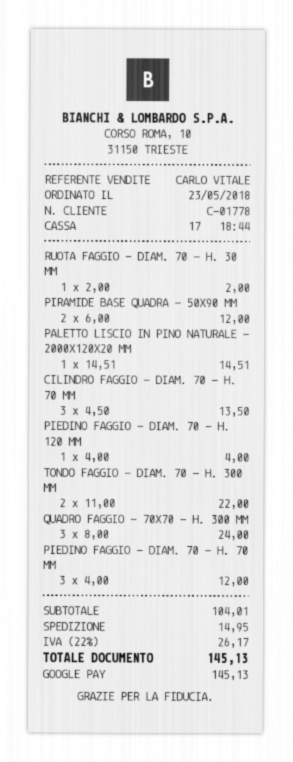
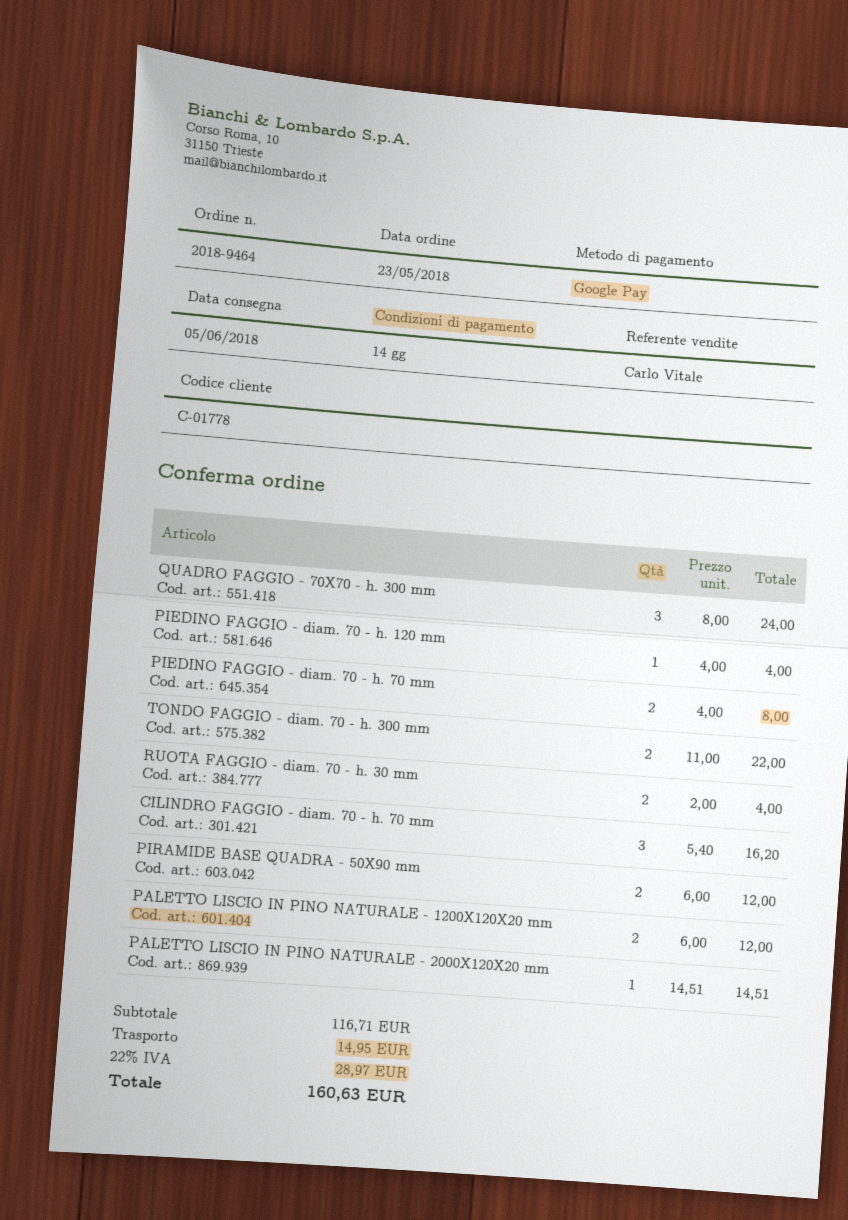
RUOTA FAGGIO - DIAM. 70 - H. 30 MM: 1 x 2.00 = 2.00 -> 2 x 2.00 = 4.00
CILINDRO FAGGIO - DIAM. 70 - H. 70 MM: 3 x 4.50 = 13.50 -> 3 x 5.40 = 16.20
PIEDINO FAGGIO - DIAM. 70 - H. 70 MM: 3 x 4.00 = 12.00 -> 2 x 4.00 = 8.00
PALETTO LISCIO IN PINO NATURALE - 1200X120X20 mm: none -> 2 x 6.00 = 12.00
subtotal: 104.01 -> 116.71
tax: 22% = 26.17 -> 22% = 28.97
total: 145.13 -> 160.63

